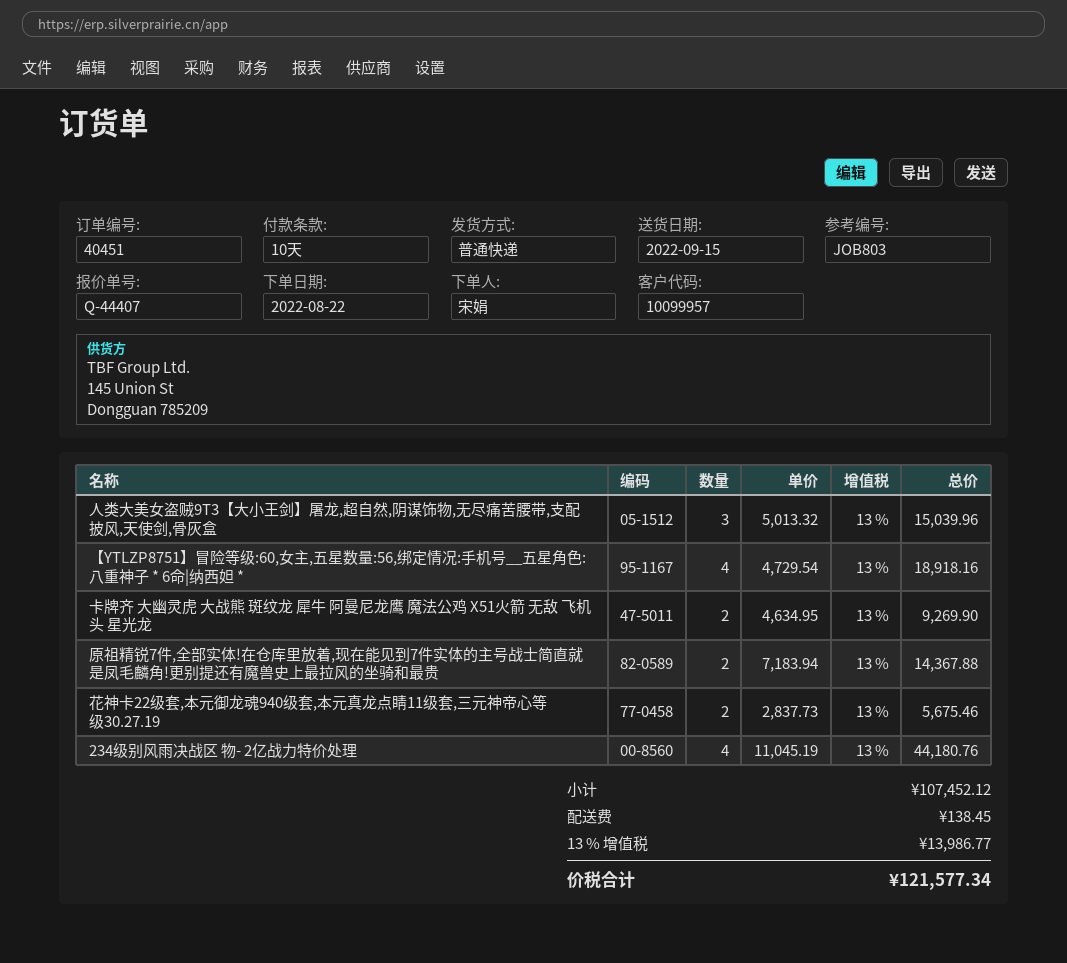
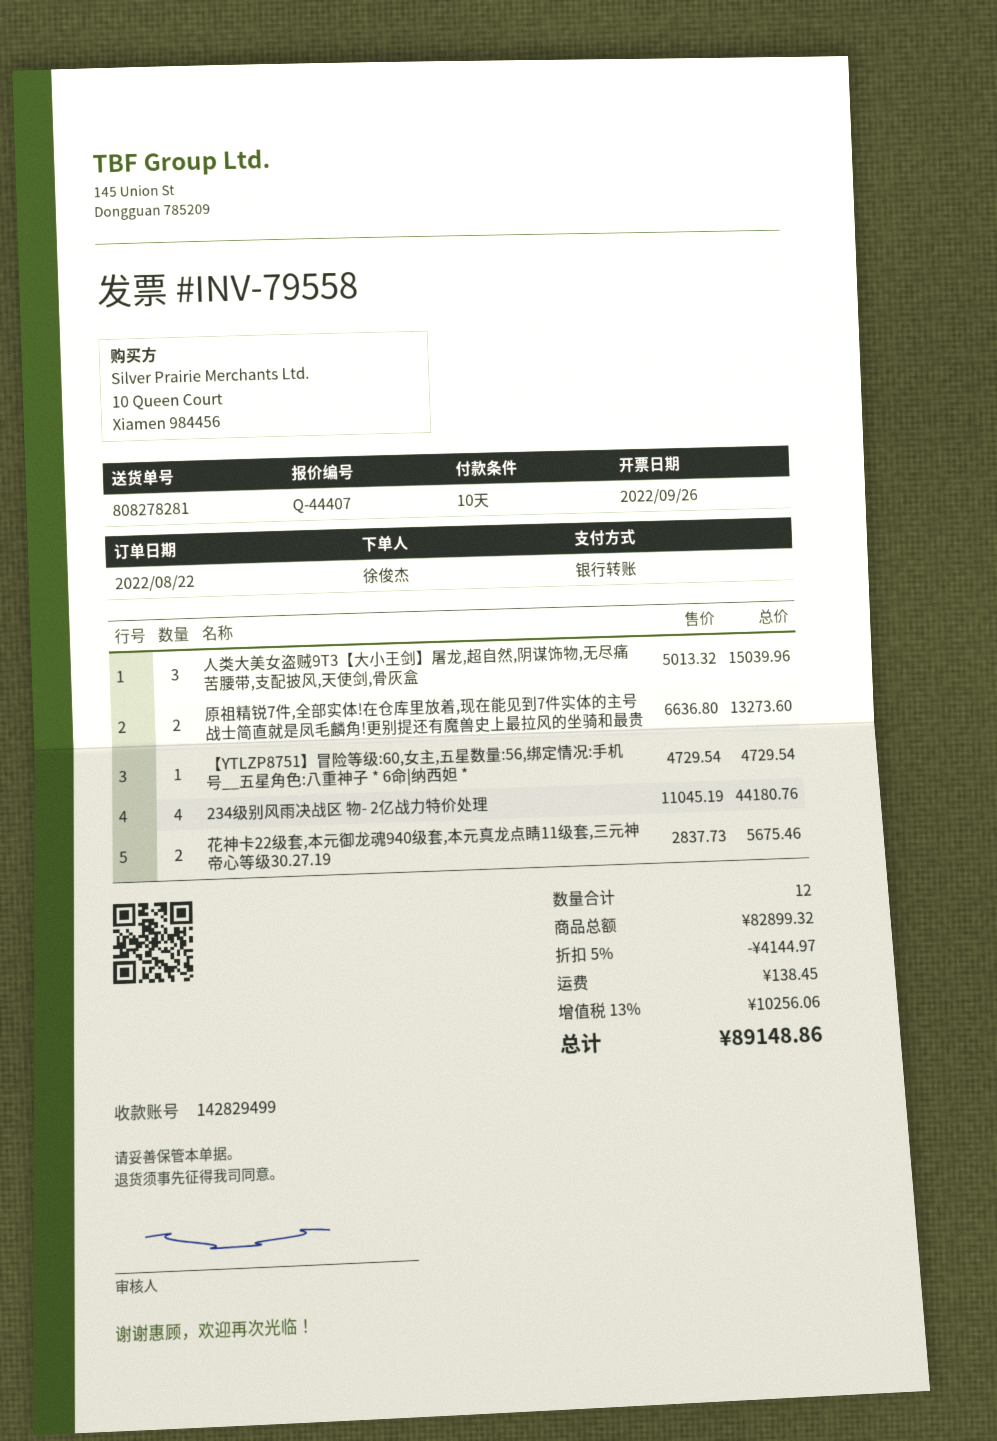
ordered by: 宋娟 -> 徐俊杰
【YTLZP8751】冒险等级:60,女主,五星数量:56,绑定情况:手机号__五星角色:八重神子 * 6命|纳西妲 *: 4 x 4729.54 = 18918.16 -> 1 x 4729.54 = 4729.54
卡牌齐 大幽灵虎 大战熊 斑纹龙 犀牛 阿曼尼龙鹰 魔法公鸡 X51火箭 无敌 飞机头 星光龙: 2 x 4634.95 = 9269.90 -> none
原祖精锐7件,全部实体!在仓库里放着,现在能见到7件实体的主号战士简直就是凤毛麟角!更别提还有魔兽史上最拉风的坐骑和最贵: 2 x 7183.94 = 14367.88 -> 2 x 6636.80 = 13273.60
subtotal: 107452.12 -> 82899.32
discount: none -> 5% = 4144.97
tax: 13% = 13986.77 -> 13% = 10256.06
total: 121577.34 -> 89148.86

